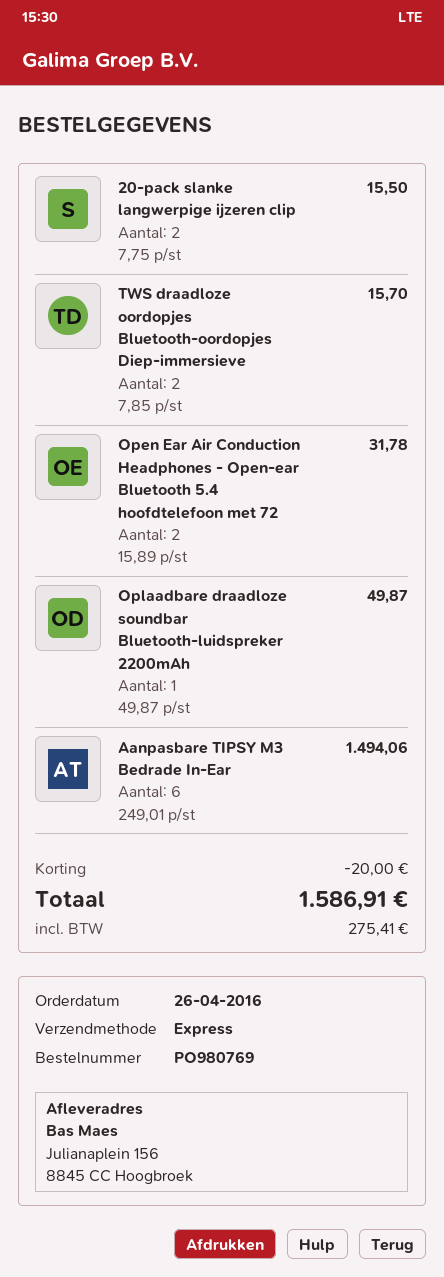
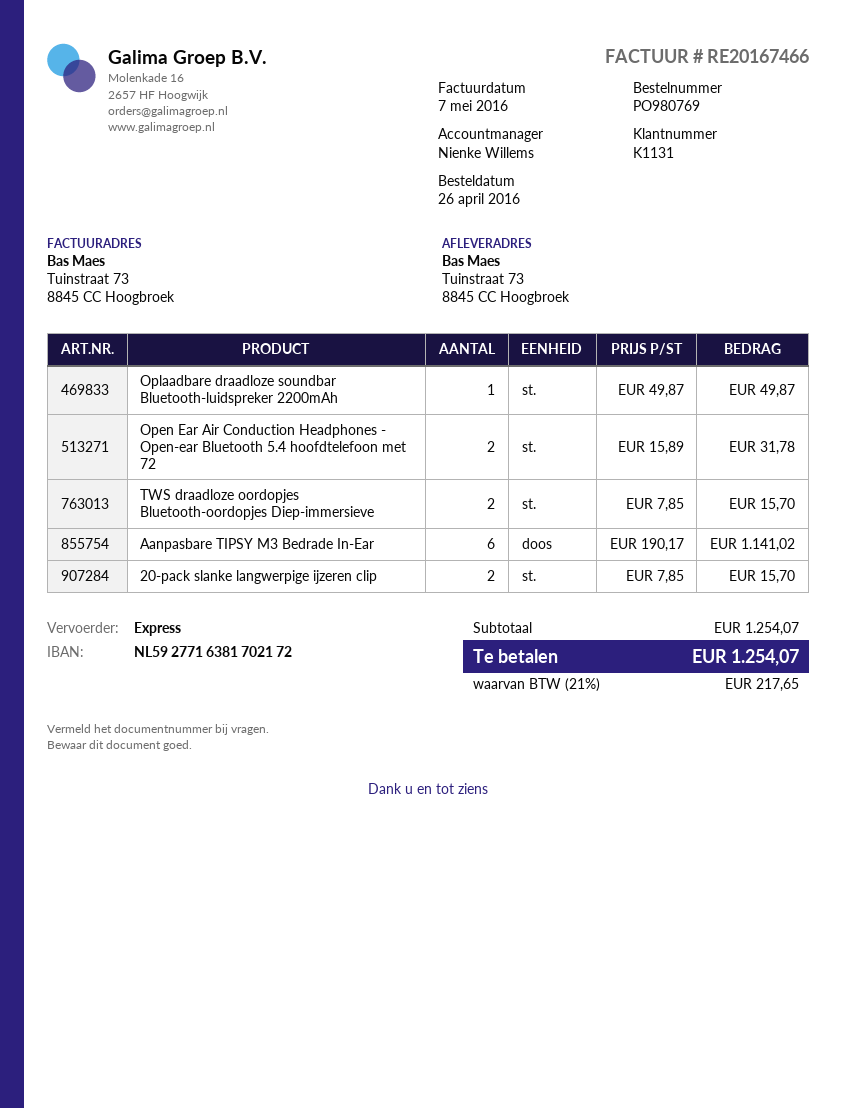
ship to: Julianaplein 156, 8845 CC Hoogbroek -> Tuinstraat 73, 8845 CC Hoogbroek
20-pack slanke langwerpige ijzeren clip: 2 x 7.75 = 15.50 -> 2 x 7.85 = 15.70
Aanpasbare TIPSY M3 Bedrade In-Ear: 6 x 249.01 = 1494.06 -> 6 x 190.17 = 1141.02
discount: 20.00 -> none
tax: 275.41 -> 217.65
total: 1586.91 -> 1254.07

